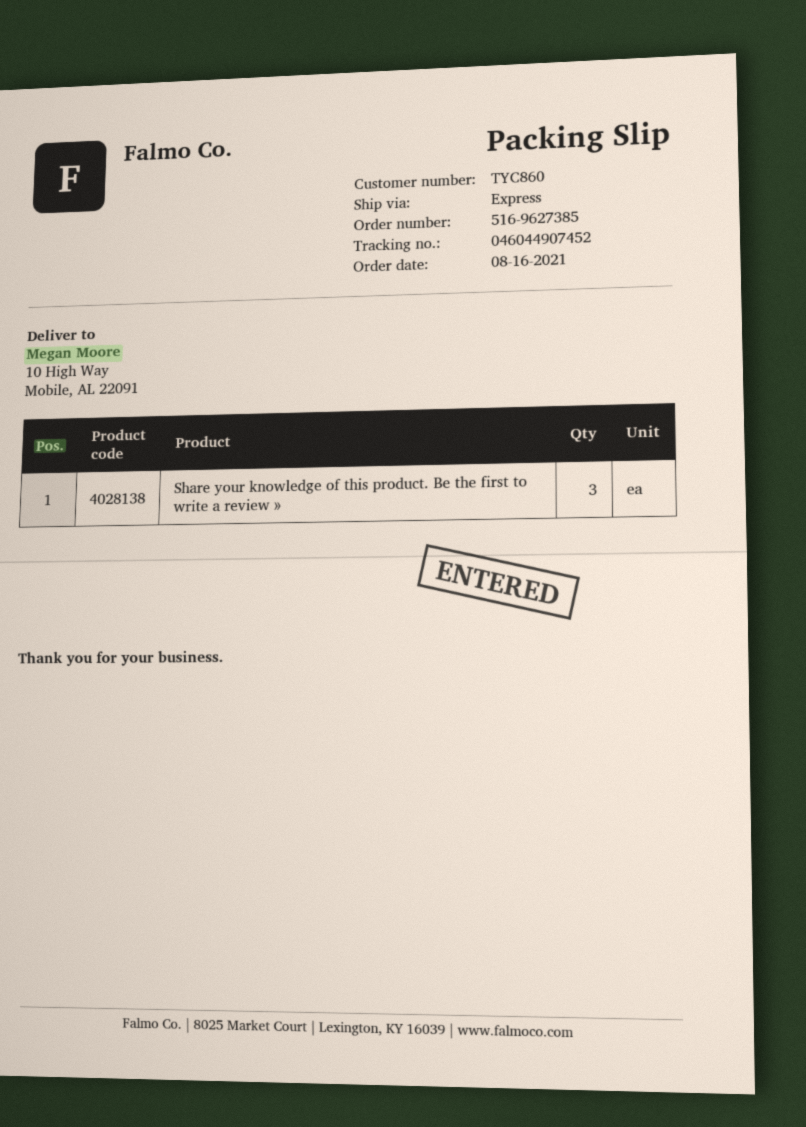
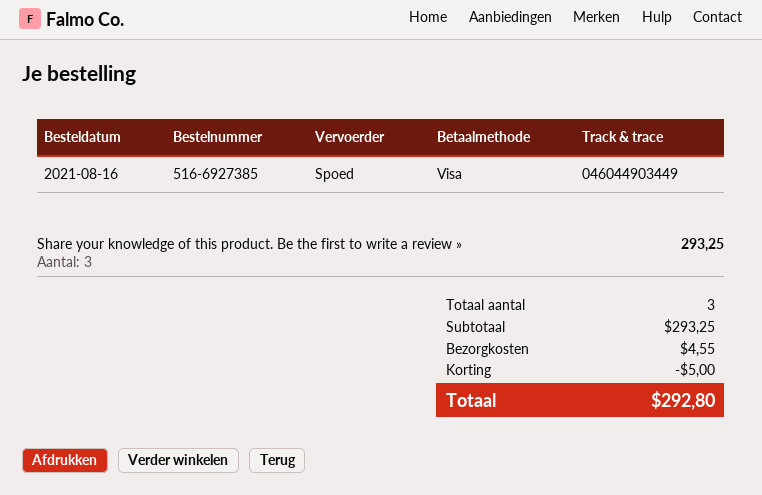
order number: 516-9627385 -> 516-6927385
tracking number: 046044907452 -> 046044903449

